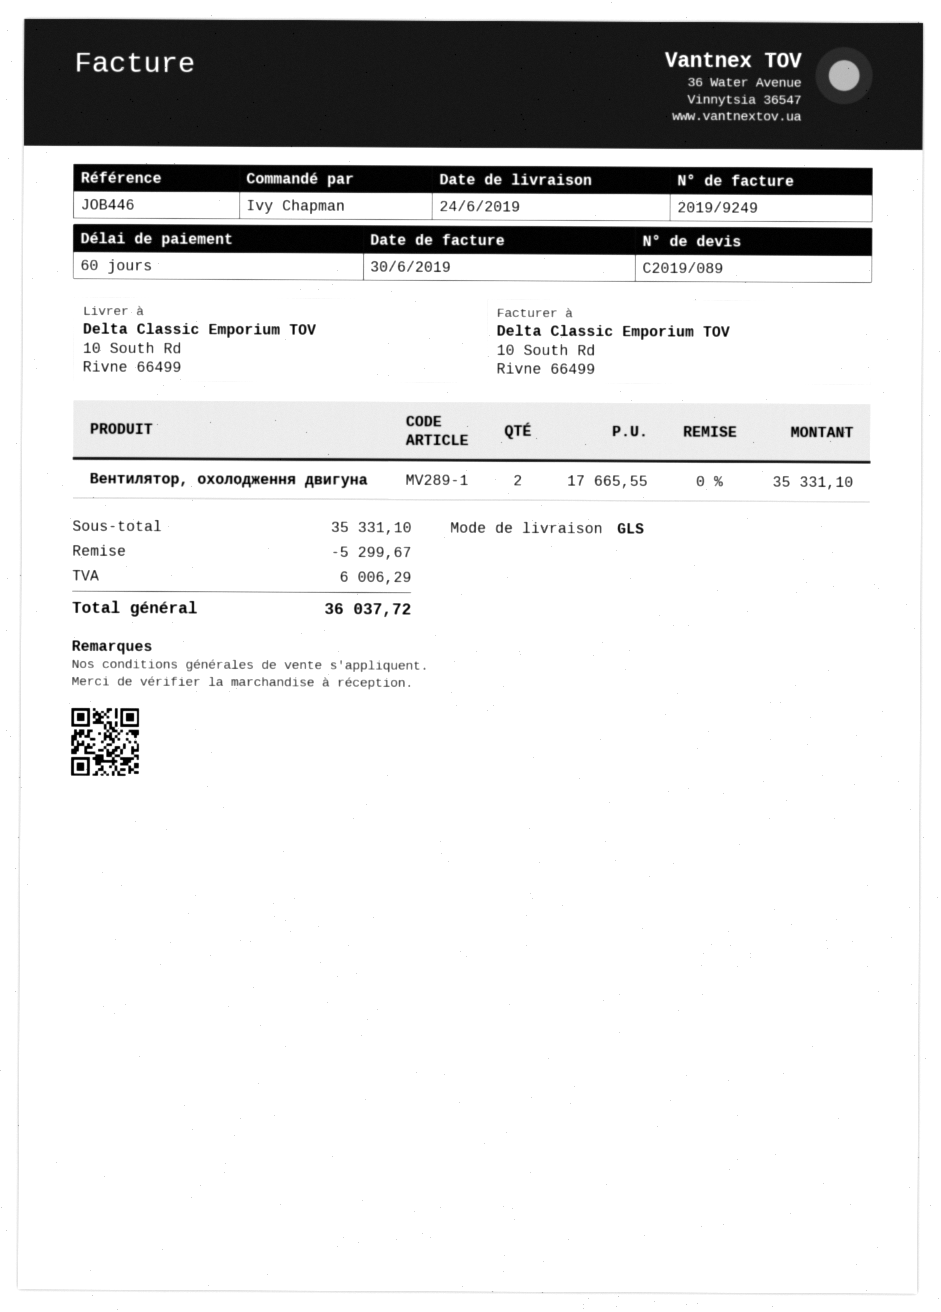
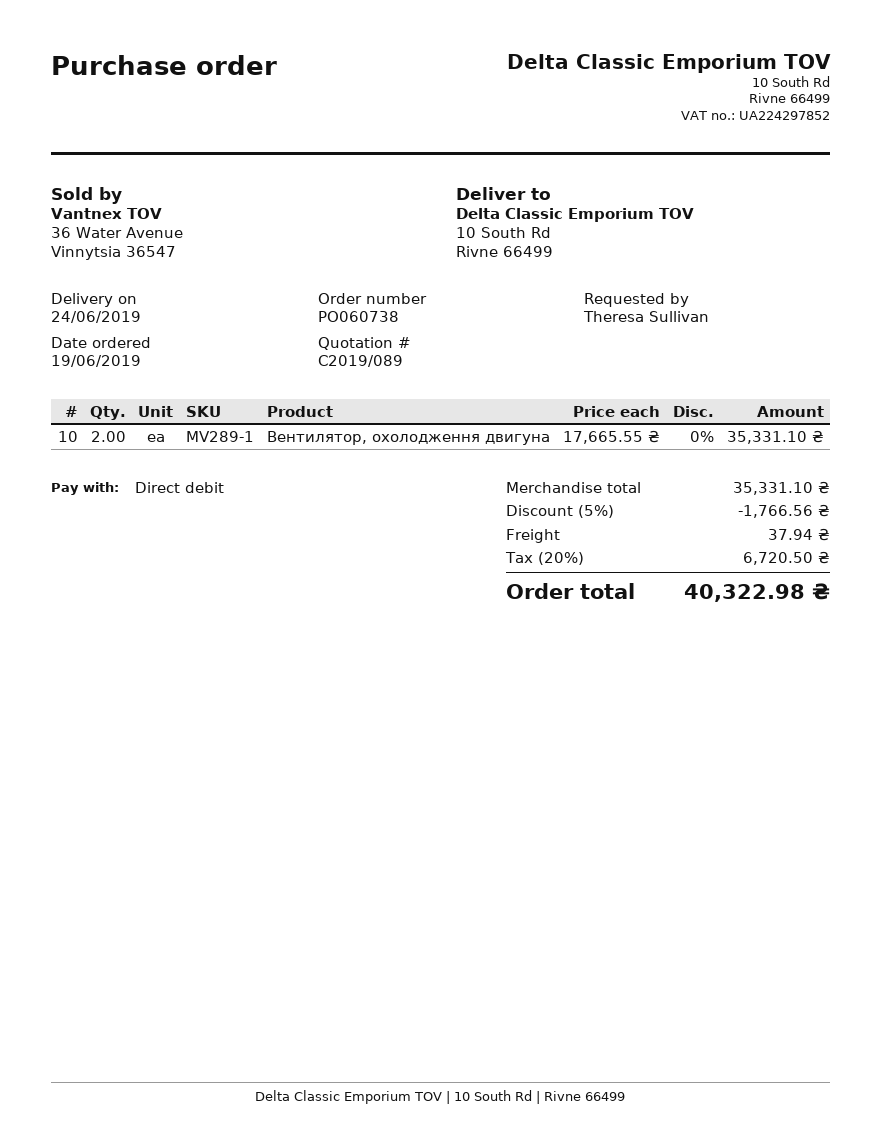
ordered by: Ivy Chapman -> Theresa Sullivan
discount: 5299.67 -> 1766.56
shipping: none -> 37.94
tax: 6006.29 -> 6720.50
total: 36037.72 -> 40322.98

